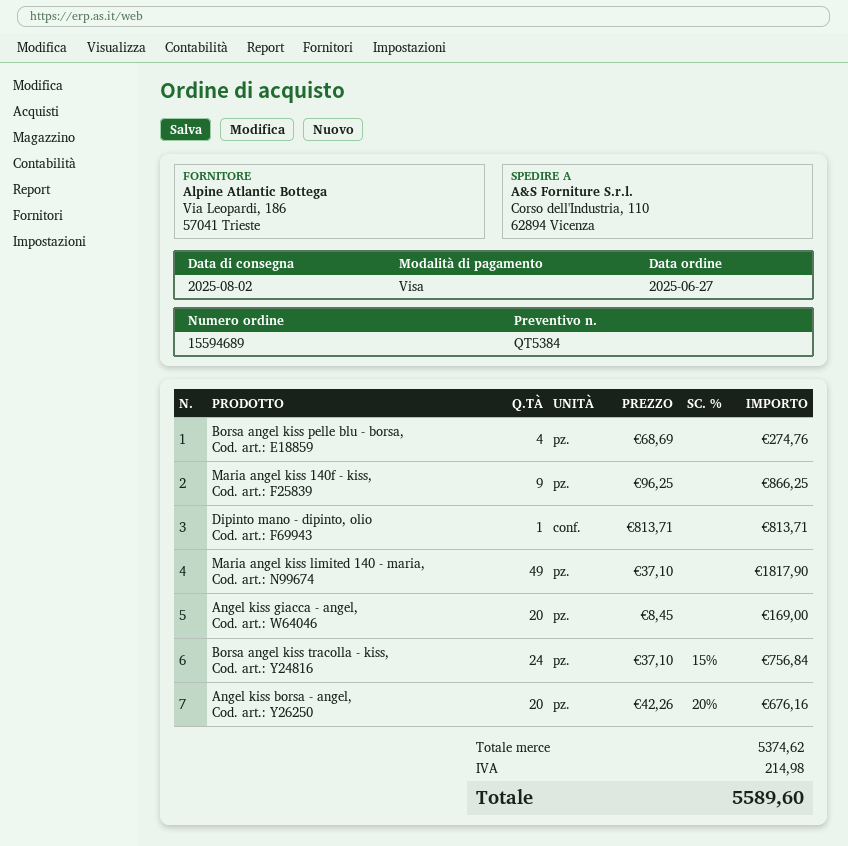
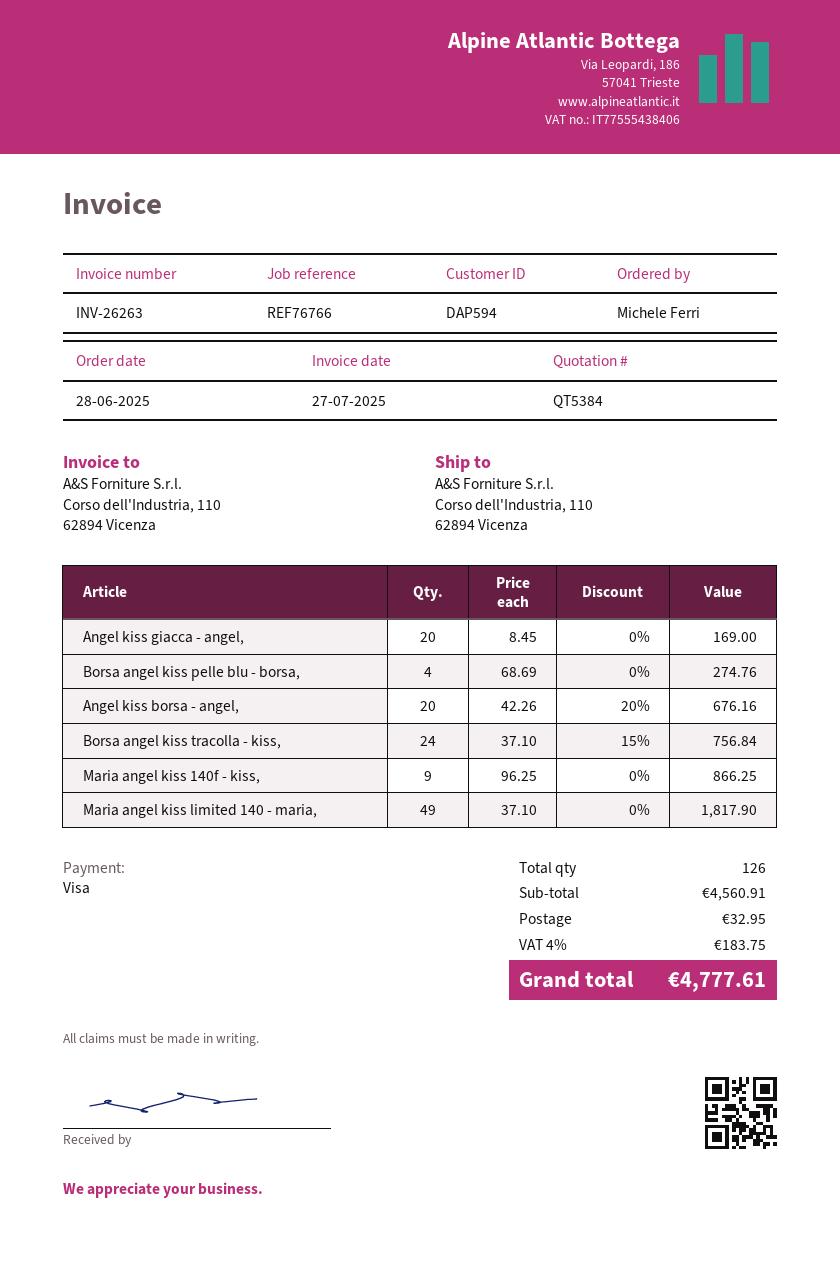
order date: 2025-06-27 -> 2025-06-28
Dipinto mano - dipinto, olio: 1 x 813.71 = 813.71 -> none
subtotal: 5374.62 -> 4560.91
shipping: none -> 32.95
tax: 214.98 -> 183.75
total: 5589.60 -> 4777.61

